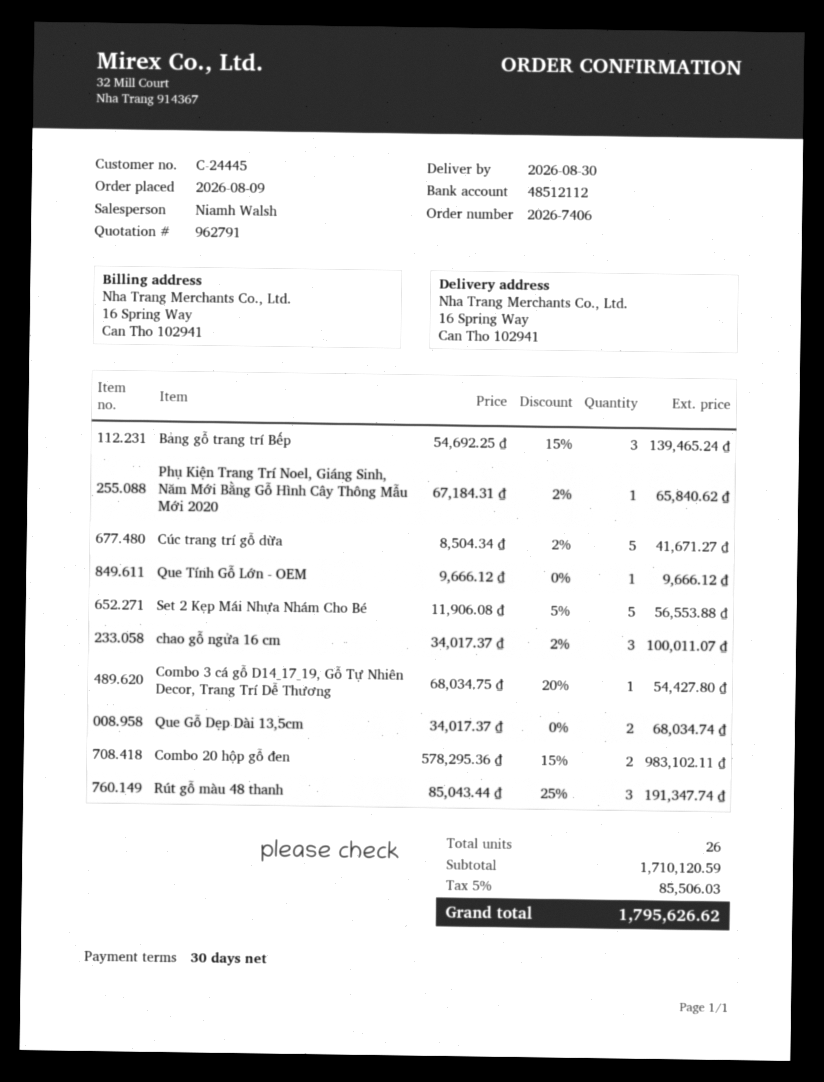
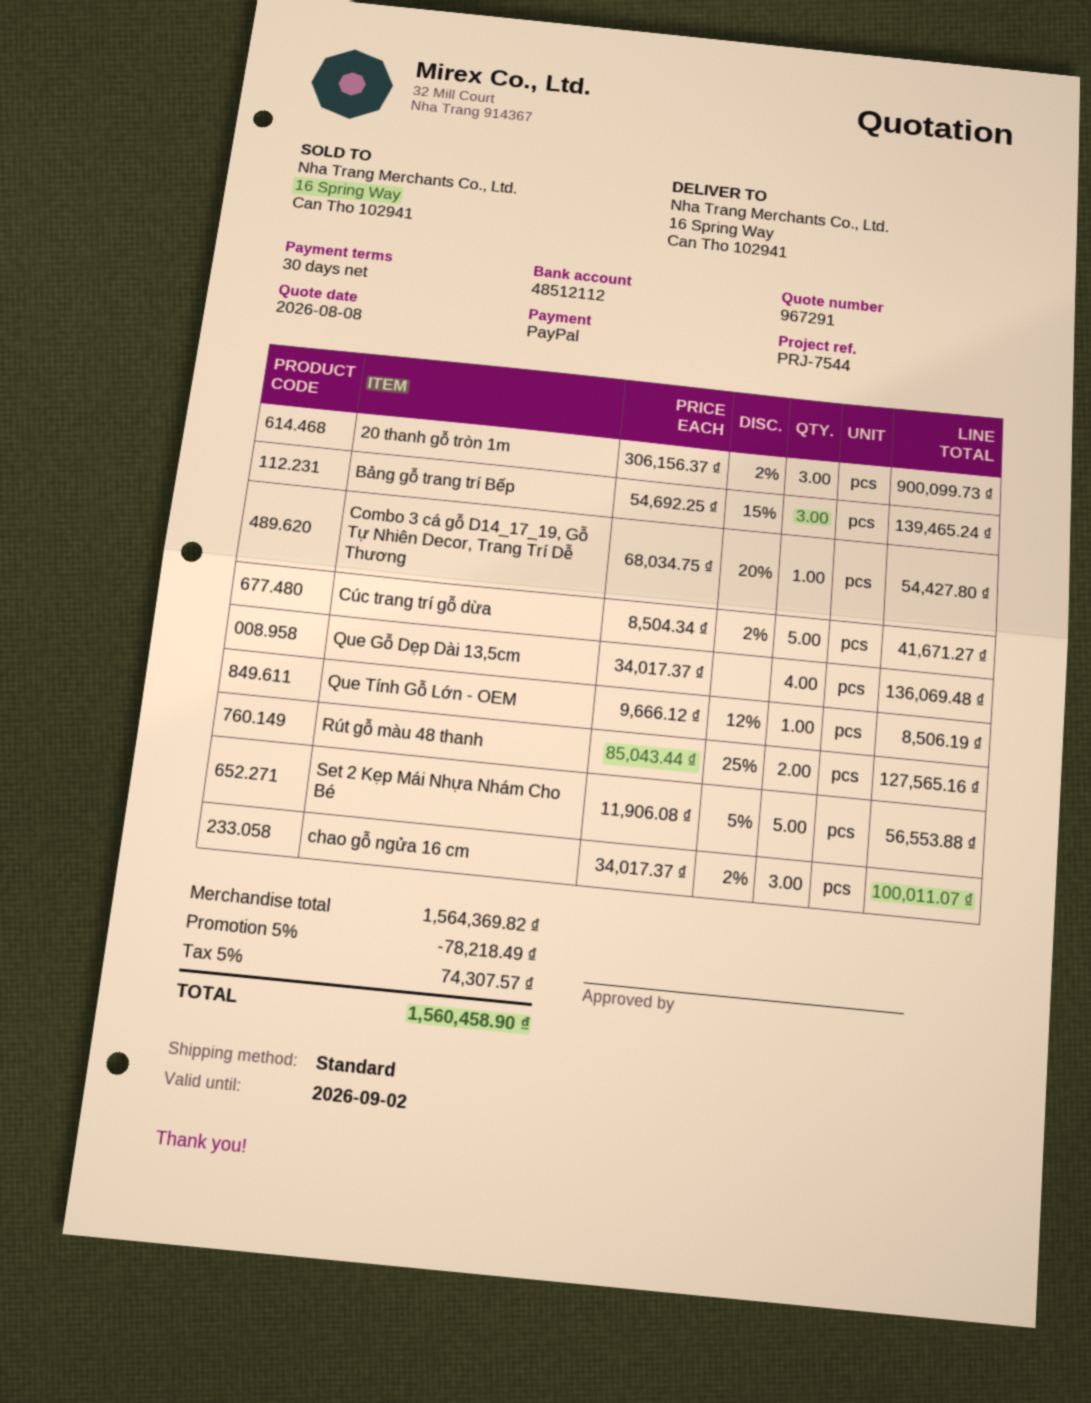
quote number: 962791 -> 967291
Phụ Kiện Trang Trí Noel, Giáng Sinh, Năm Mới Bằng Gỗ Hình Cây Thông Mẫu Mới 2020: 1 x 67184.31 - 2% = 65840.62 -> none
Que Tính Gỗ Lớn - OEM: 1 x 9666.12 = 9666.12 -> 1 x 9666.12 - 12% = 8506.19
Que Gỗ Dẹp Dài 13,5cm: 2 x 34017.37 = 68034.74 -> 4 x 34017.37 = 136069.48
Combo 20 hộp gỗ đen: 2 x 578295.36 - 15% = 983102.11 -> none
Rút gỗ màu 48 thanh: 3 x 85043.44 - 25% = 191347.74 -> 2 x 85043.44 - 25% = 127565.16
20 thanh gỗ tròn 1m: none -> 3 x 306156.37 - 2% = 900099.73
subtotal: 1710120.59 -> 1564369.82
discount: none -> 5% = 78218.49
tax: 5% = 85506.03 -> 5% = 74307.57
total: 1795626.62 -> 1560458.90

